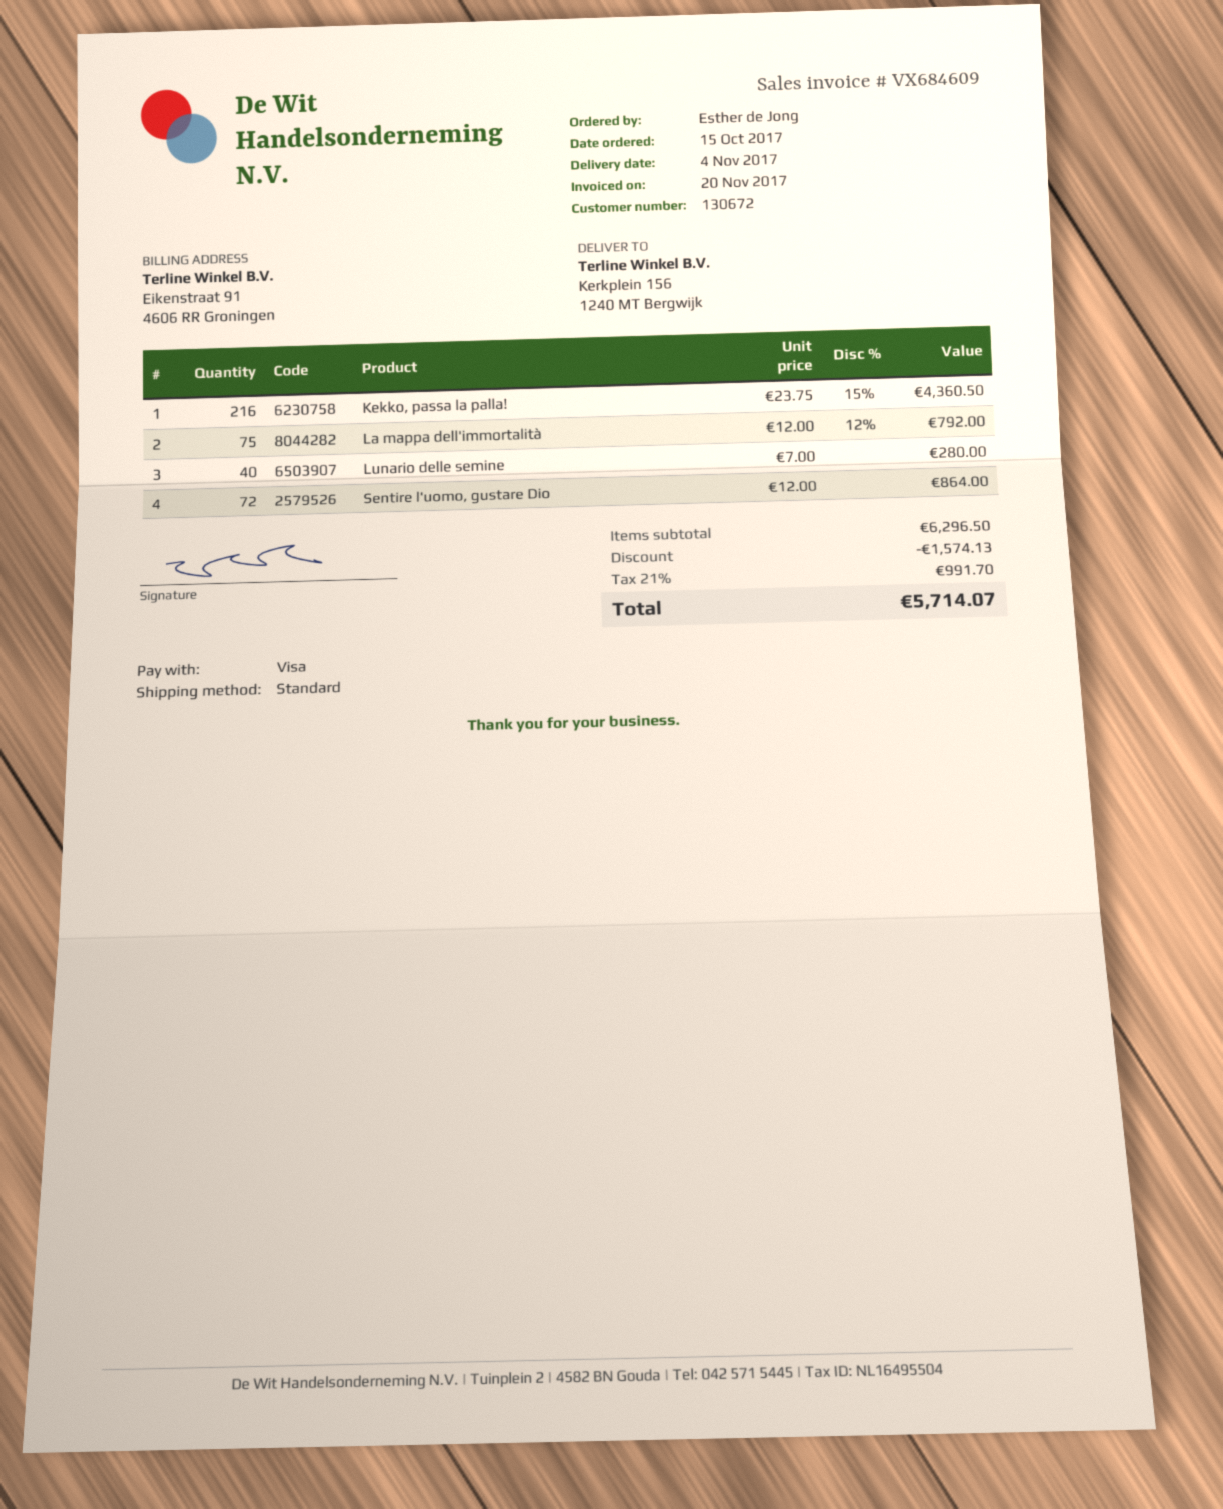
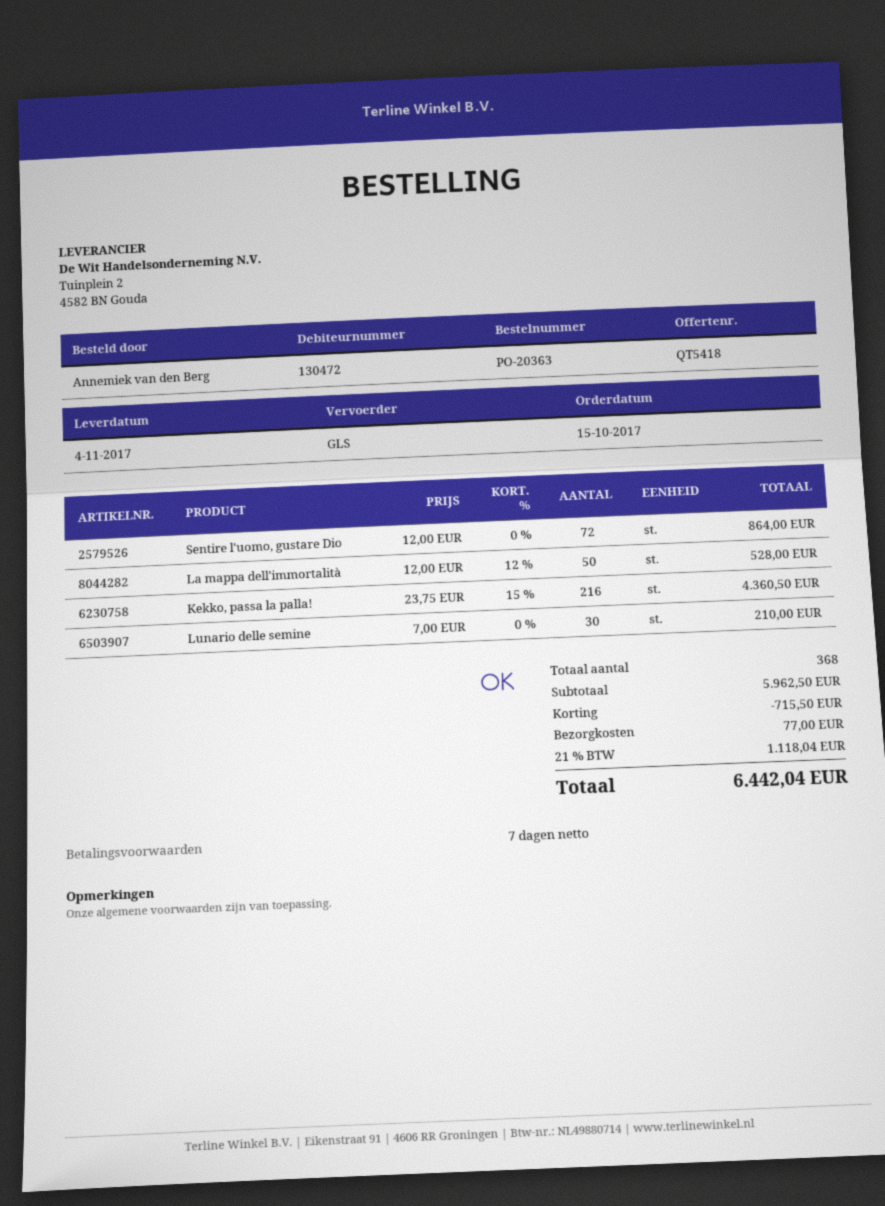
customer number: 130672 -> 130472
ordered by: Esther de Jong -> Annemiek van den Berg
shipping method: standard -> GLS
La mappa dell'immortalità: 75 x 12.00 - 12% = 792.00 -> 50 x 12.00 - 12% = 528.00
Lunario delle semine: 40 x 7.00 = 280.00 -> 30 x 7.00 = 210.00
subtotal: 6296.50 -> 5962.50
discount: 1574.13 -> 715.50
shipping: none -> 77.00
tax: 21% = 991.70 -> 21% = 1118.04
total: 5714.07 -> 6442.04

